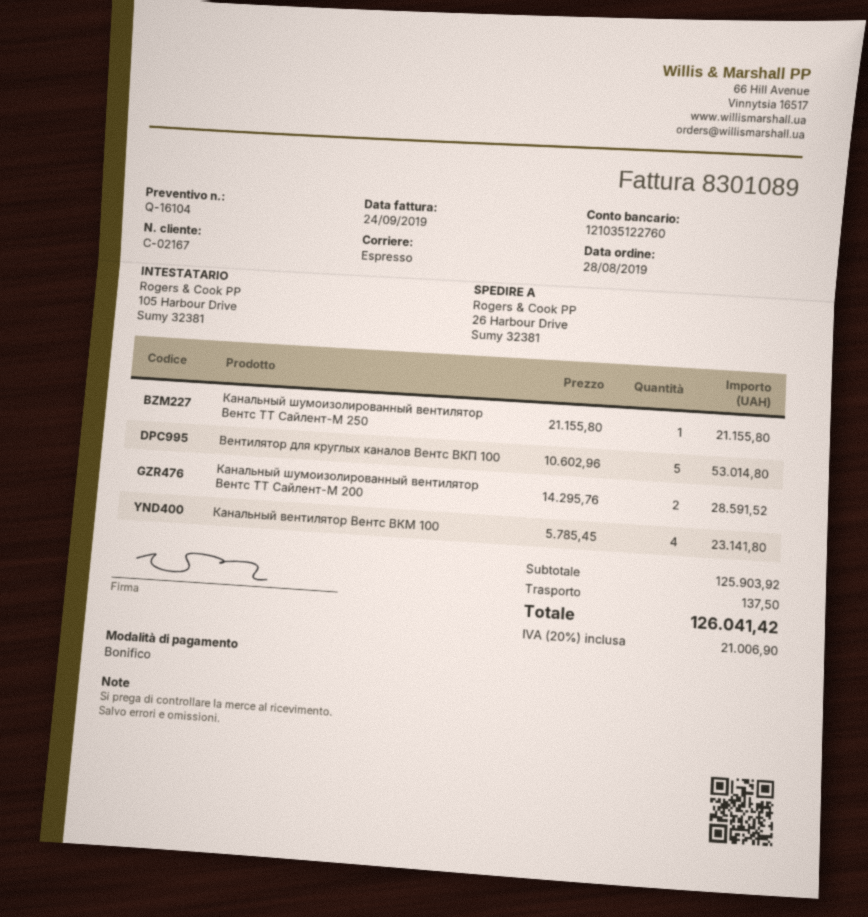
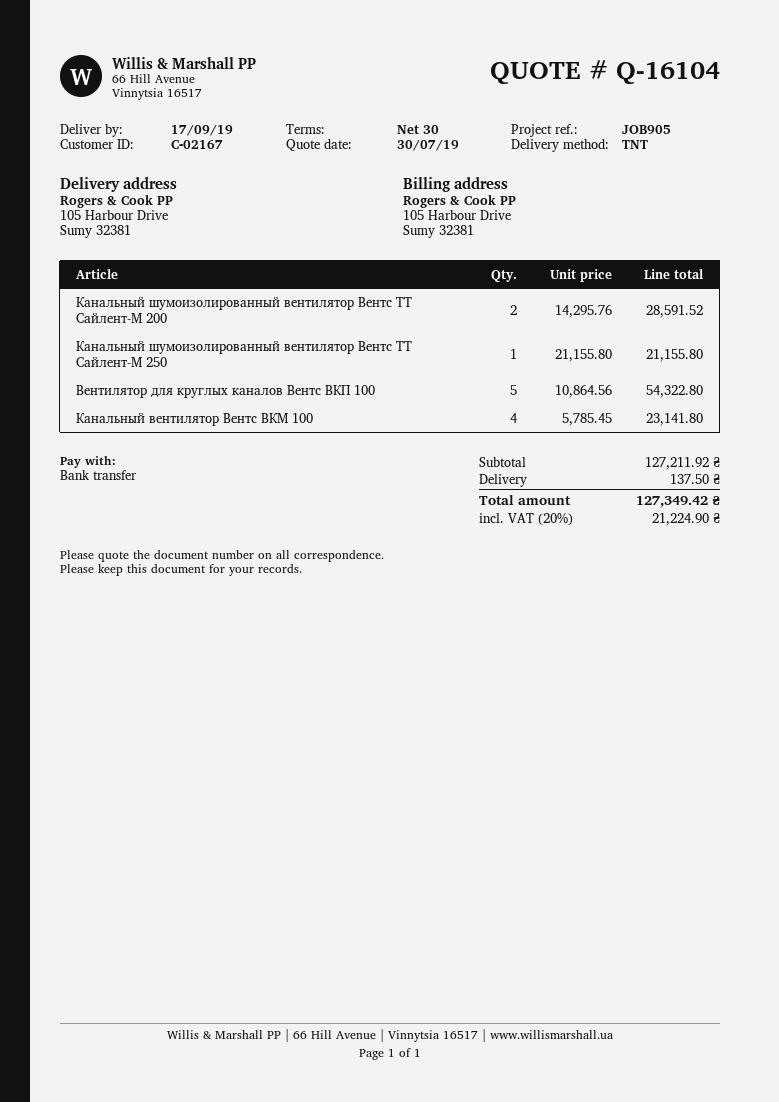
shipping method: express -> TNT
ship to: 26 Harbour Drive, Sumy 32381 -> 105 Harbour Drive, Sumy 32381
Вентилятор для круглых каналов Вентс ВКП 100: 5 x 10602.96 = 53014.80 -> 5 x 10864.56 = 54322.80
subtotal: 125903.92 -> 127211.92
tax: 20% = 21006.90 -> 20% = 21224.90
total: 126041.42 -> 127349.42

